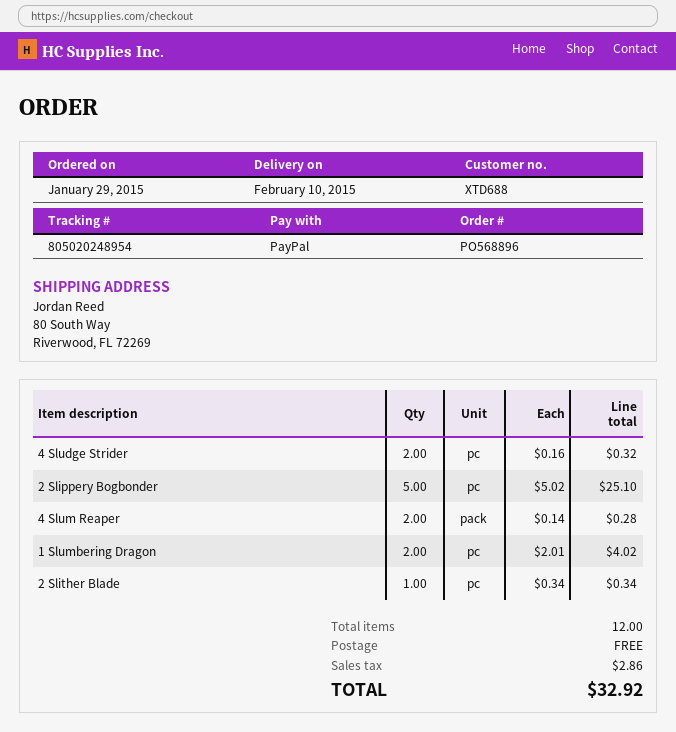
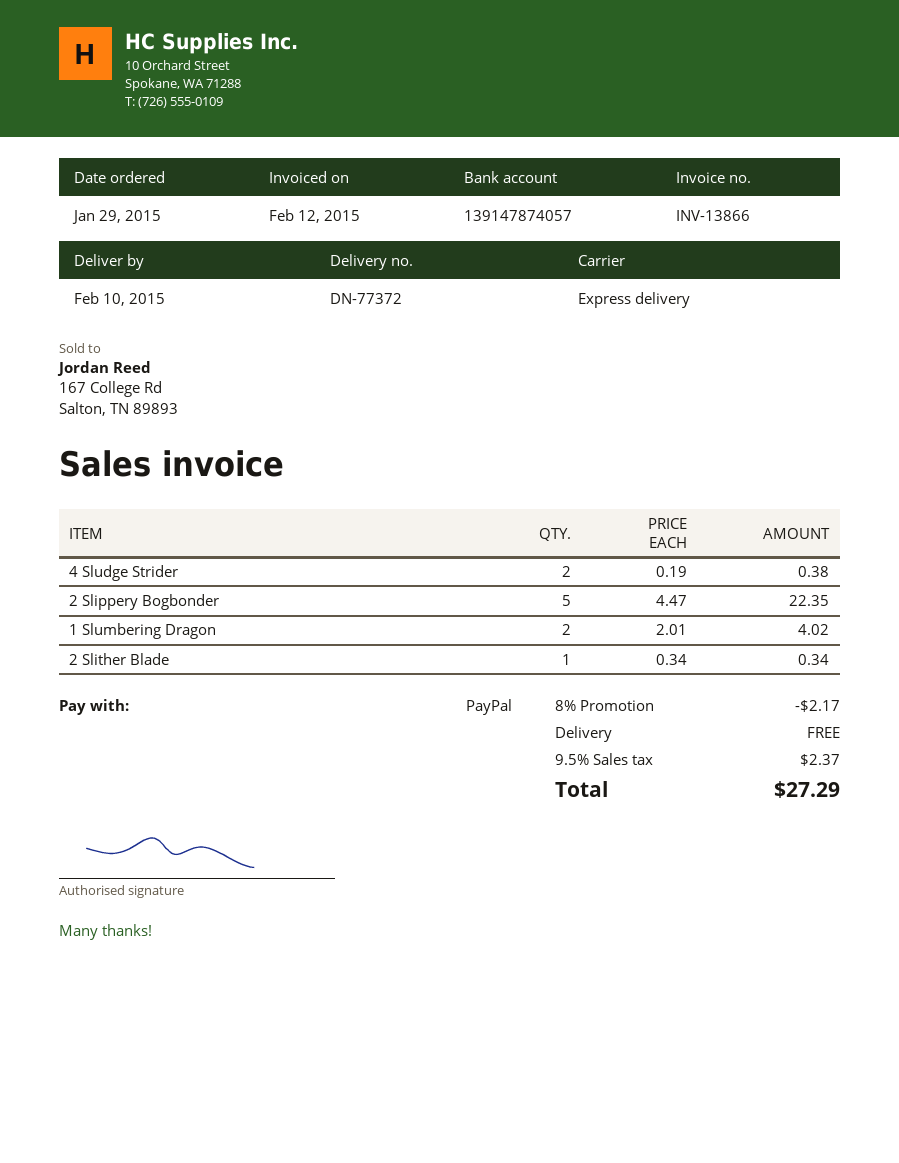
4 Sludge Strider: 2 x 0.16 = 0.32 -> 2 x 0.19 = 0.38
2 Slippery Bogbonder: 5 x 5.02 = 25.10 -> 5 x 4.47 = 22.35
4 Slum Reaper: 2 x 0.14 = 0.28 -> none
discount: none -> 8% = 2.17
tax: 2.86 -> 2.37
total: 32.92 -> 27.29

